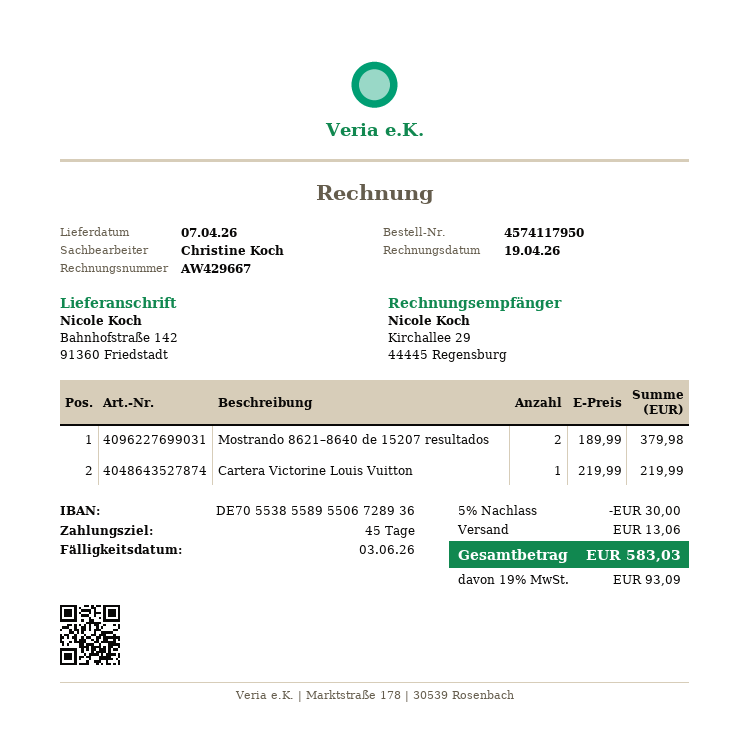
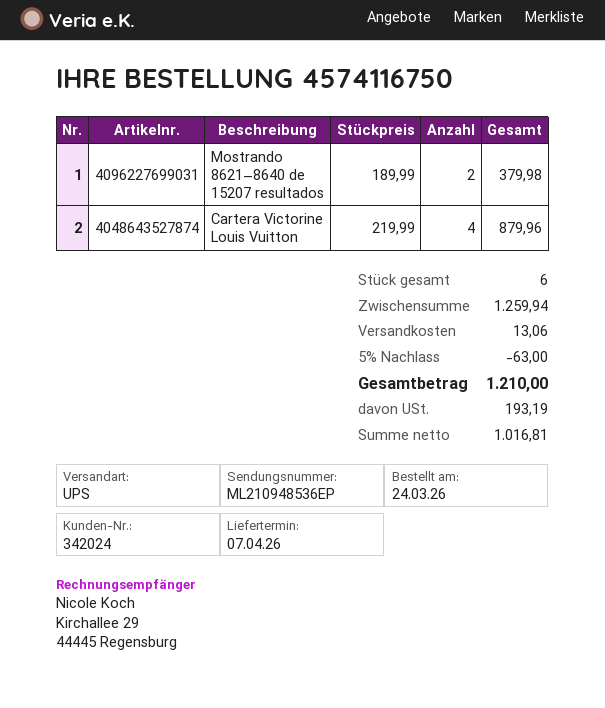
order number: 4574117950 -> 4574116750
Cartera Victorine Louis Vuitton: 1 x 219.99 = 219.99 -> 4 x 219.99 = 879.96
discount: 5% = 30.00 -> 5% = 63.00
tax: 93.09 -> 193.19
total: 583.03 -> 1210.00

